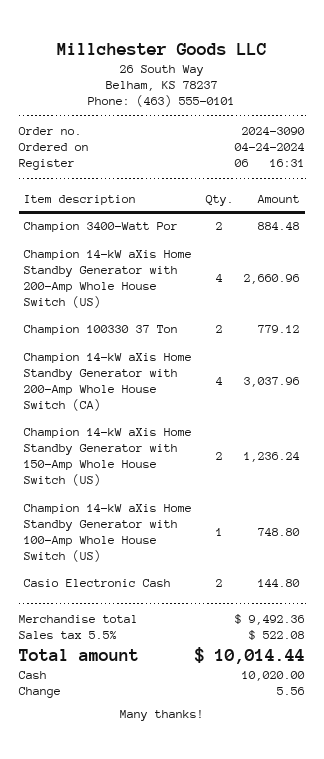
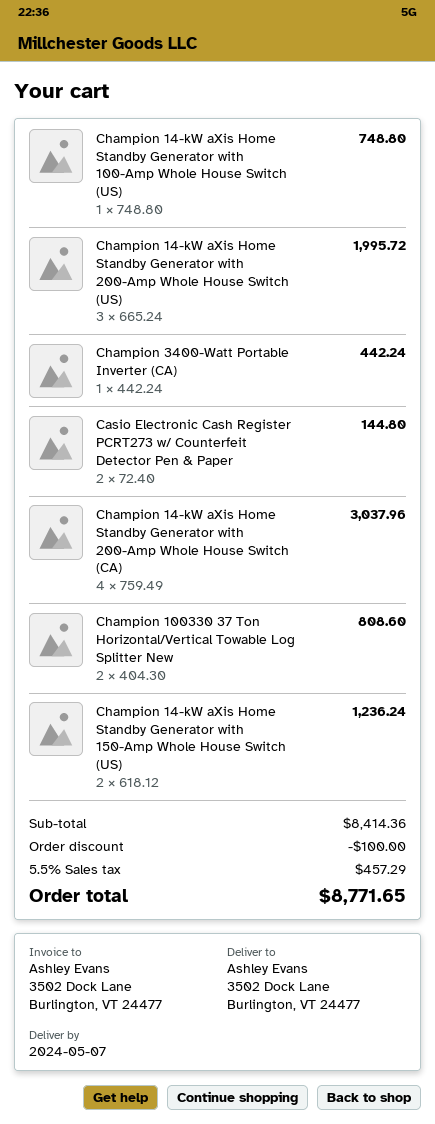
Champion 3400-Watt Por: 2 for 884.48 -> 1 for 442.24
Champion 14-kW aXis Home Standby Generator with 200-Amp Whole House Switch (US): 4 for 2660.96 -> 3 for 1995.72
Champion 100330 37 Ton: 2 for 779.12 -> 2 for 808.60
subtotal: 9492.36 -> 8414.36
discount: none -> 100.00
tax: 5.5% = 522.08 -> 5.5% = 457.29
total: 10014.44 -> 8771.65

